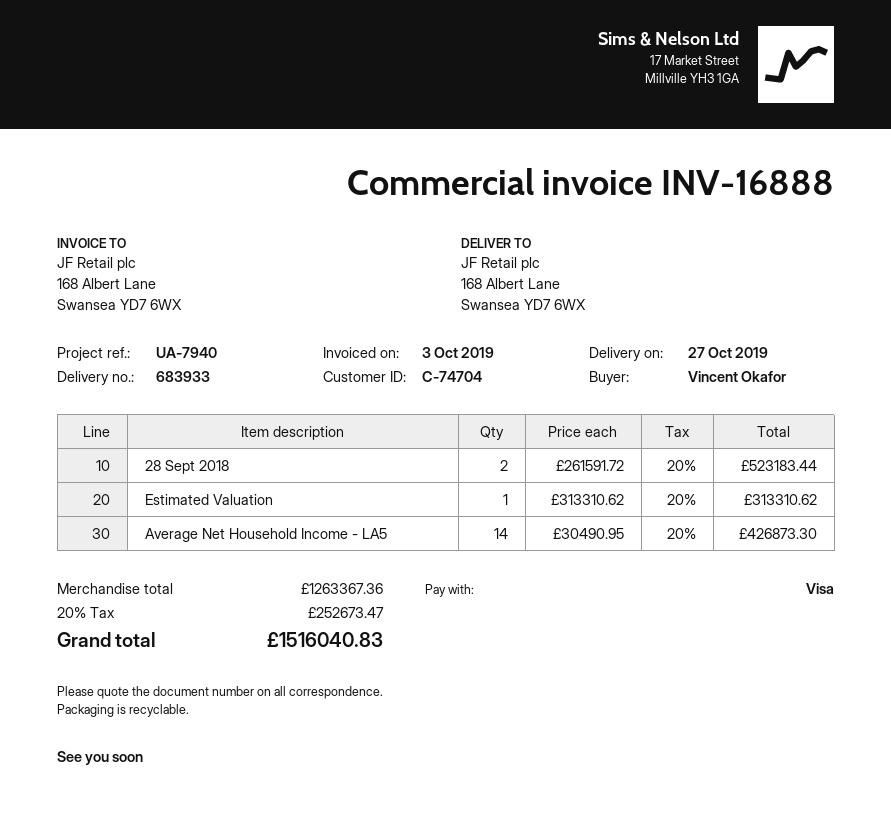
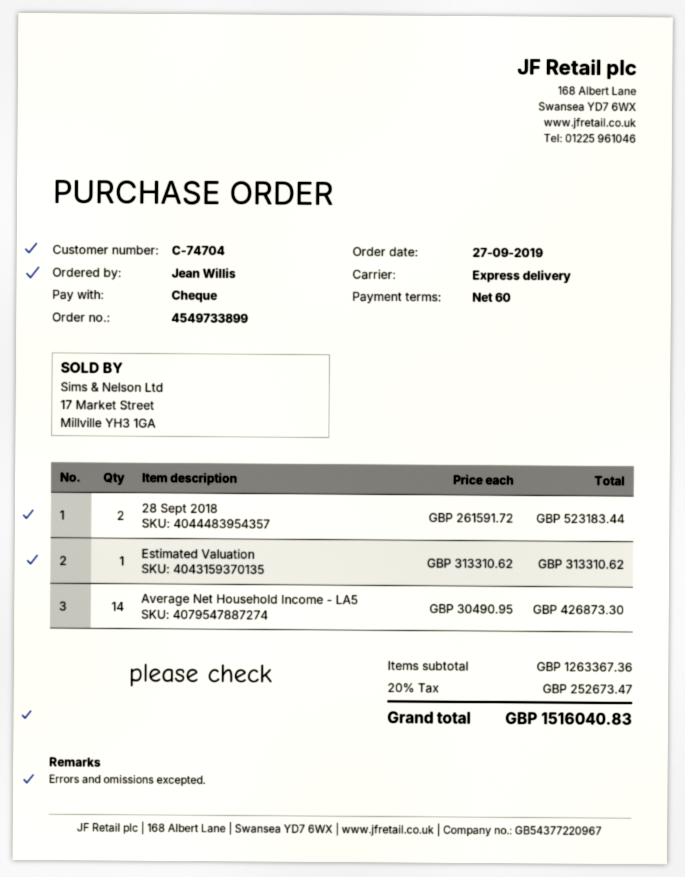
ordered by: Vincent Okafor -> Jean Willis
payment method: Visa -> cheque

